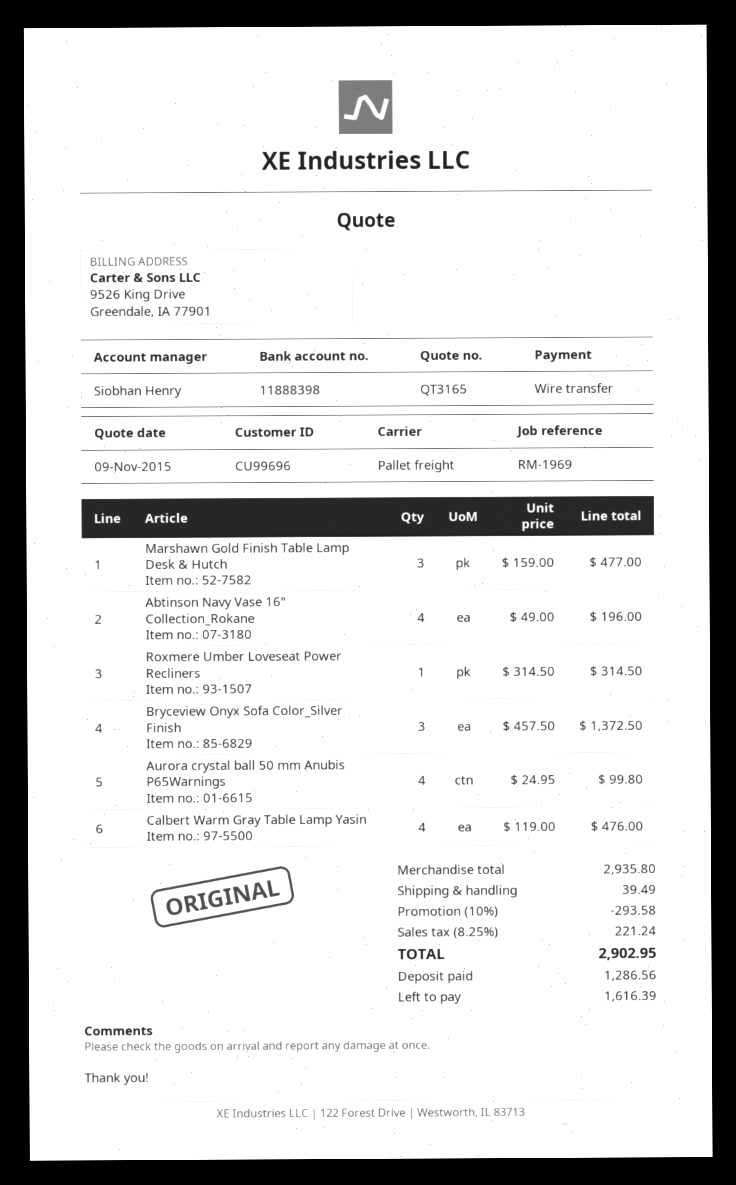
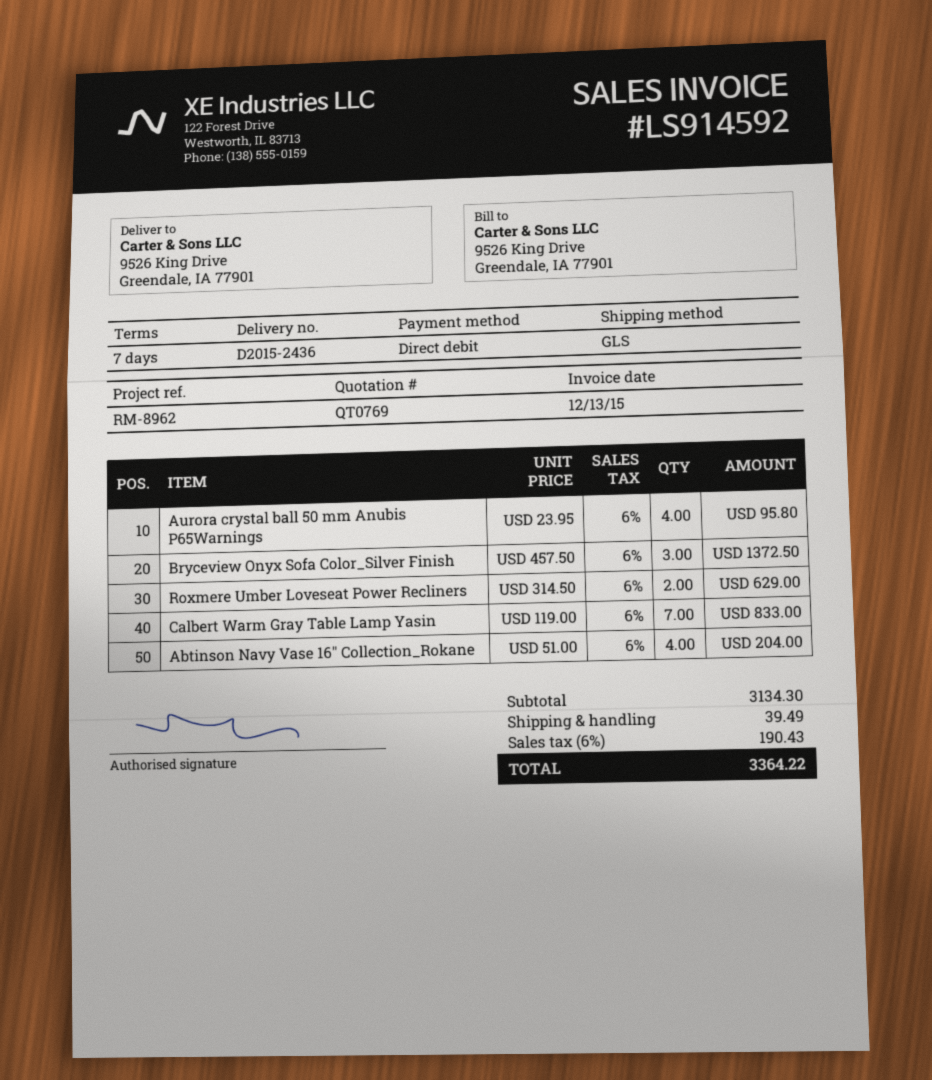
quote number: QT3165 -> QT0769
reference: RM-1969 -> RM-8962
payment method: bank transfer -> direct debit
shipping method: pallet freight -> GLS
Marshawn Gold Finish Table Lamp Desk & Hutch: 3 x 159.00 = 477.00 -> none
Abtinson Navy Vase 16" Collection_Rokane: 4 x 49.00 = 196.00 -> 4 x 51.00 = 204.00
Roxmere Umber Loveseat Power Recliners: 1 x 314.50 = 314.50 -> 2 x 314.50 = 629.00
Aurora crystal ball 50 mm Anubis P65Warnings: 4 x 24.95 = 99.80 -> 4 x 23.95 = 95.80
Calbert Warm Gray Table Lamp Yasin: 4 x 119.00 = 476.00 -> 7 x 119.00 = 833.00
subtotal: 2935.80 -> 3134.30
discount: 10% = 293.58 -> none
tax: 8.25% = 221.24 -> 6% = 190.43
total: 2902.95 -> 3364.22

